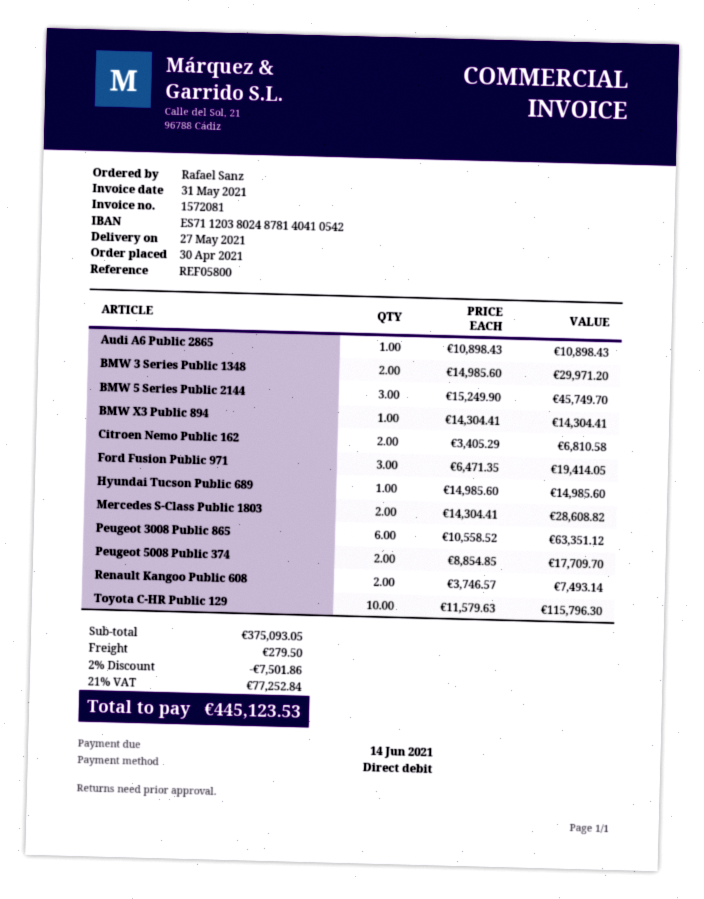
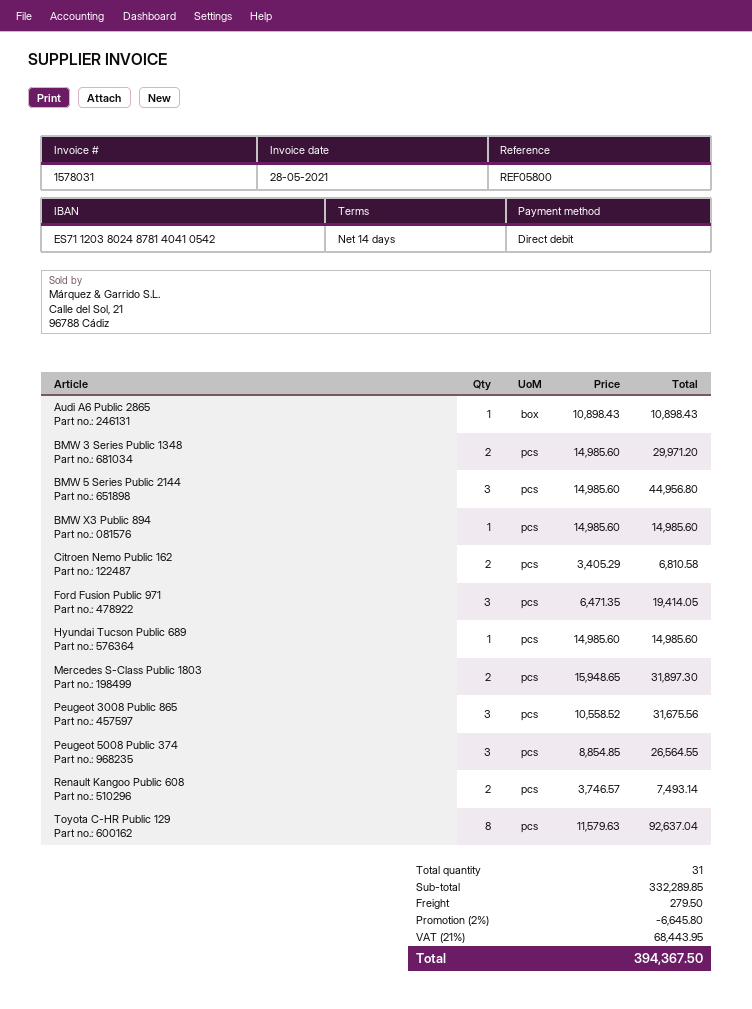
invoice number: 1572081 -> 1578031
invoice date: 2021-05-31 -> 2021-05-28
BMW 5 Series Public 2144: 3 x 15249.90 = 45749.70 -> 3 x 14985.60 = 44956.80
BMW X3 Public 894: 1 x 14304.41 = 14304.41 -> 1 x 14985.60 = 14985.60
Mercedes S-Class Public 1803: 2 x 14304.41 = 28608.82 -> 2 x 15948.65 = 31897.30
Peugeot 3008 Public 865: 6 x 10558.52 = 63351.12 -> 3 x 10558.52 = 31675.56
Peugeot 5008 Public 374: 2 x 8854.85 = 17709.70 -> 3 x 8854.85 = 26564.55
Toyota C-HR Public 129: 10 x 11579.63 = 115796.30 -> 8 x 11579.63 = 92637.04
subtotal: 375093.05 -> 332289.85
discount: 2% = 7501.86 -> 2% = 6645.80
tax: 21% = 77252.84 -> 21% = 68443.95
total: 445123.53 -> 394367.50

